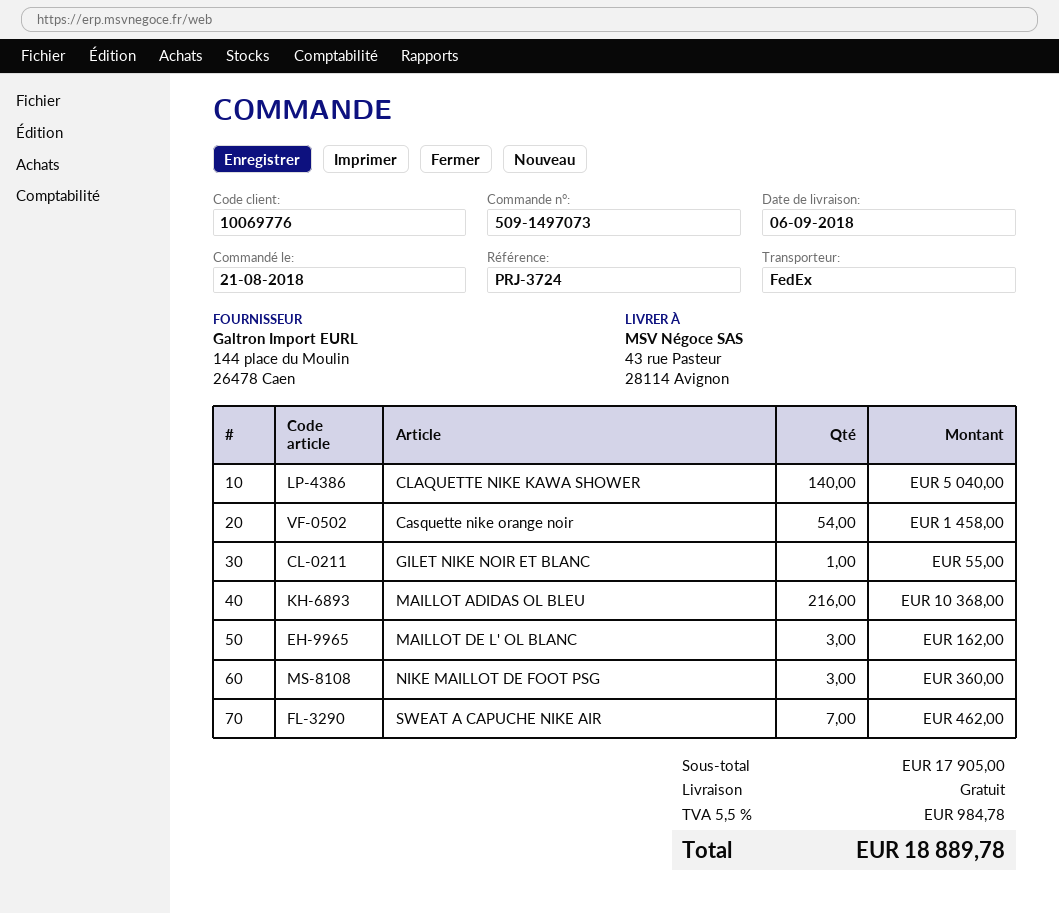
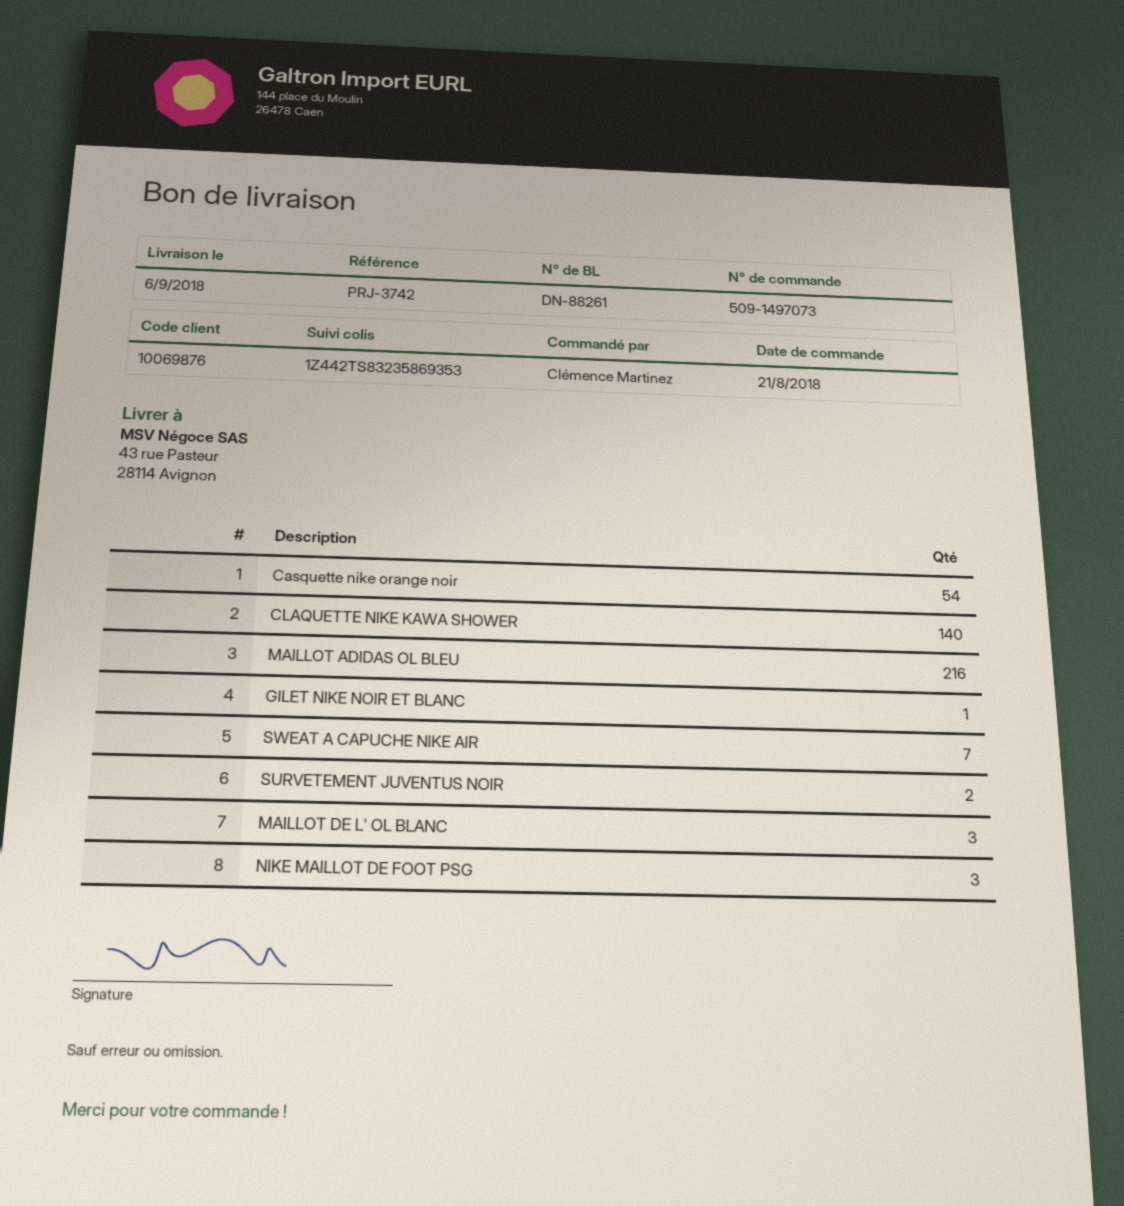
customer number: 10069776 -> 10069876
reference: PRJ-3724 -> PRJ-3742
SURVETEMENT JUVENTUS NOIR: none -> 2

